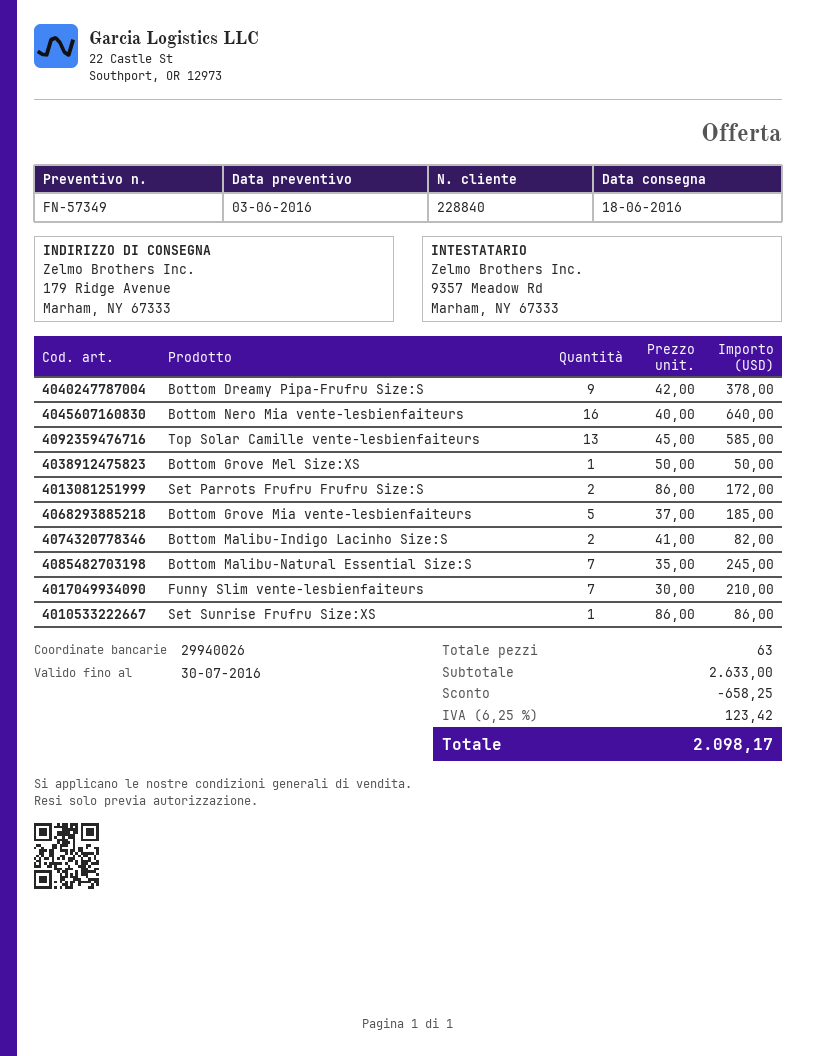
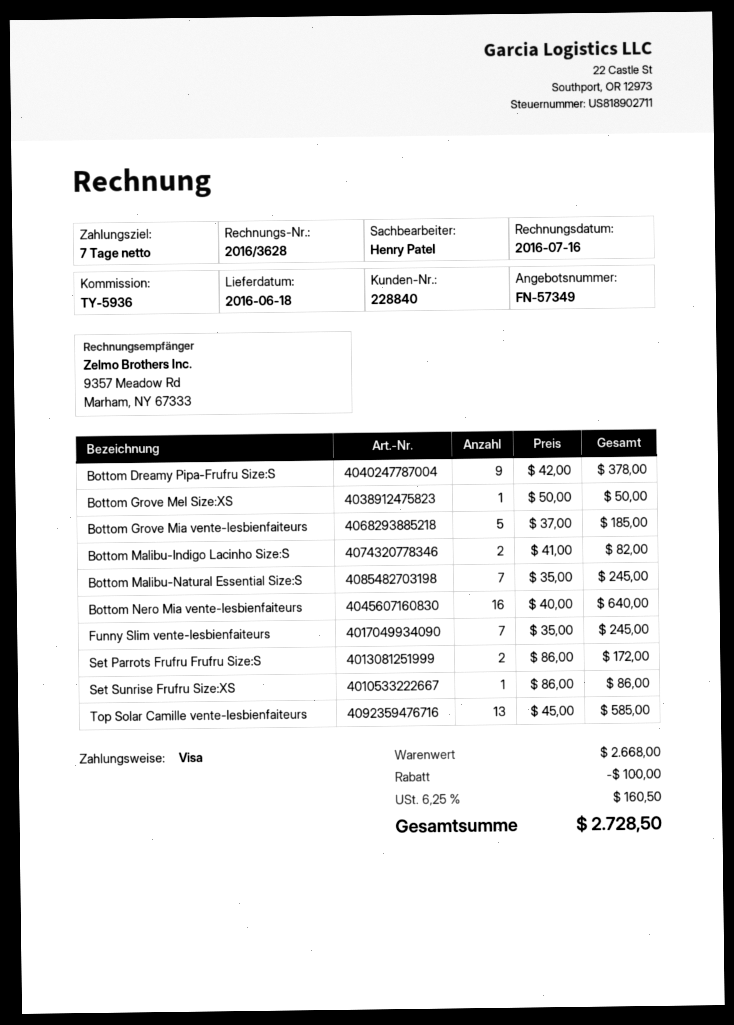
Funny Slim vente-lesbienfaiteurs: 7 x 30.00 = 210.00 -> 7 x 35.00 = 245.00
subtotal: 2633.00 -> 2668.00
discount: 658.25 -> 100.00
tax: 6.25% = 123.42 -> 6.25% = 160.50
total: 2098.17 -> 2728.50

